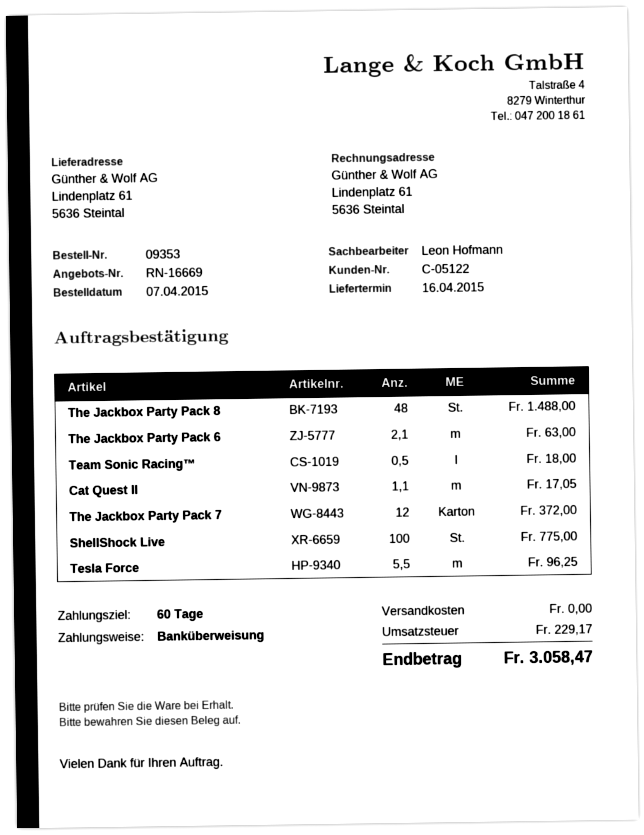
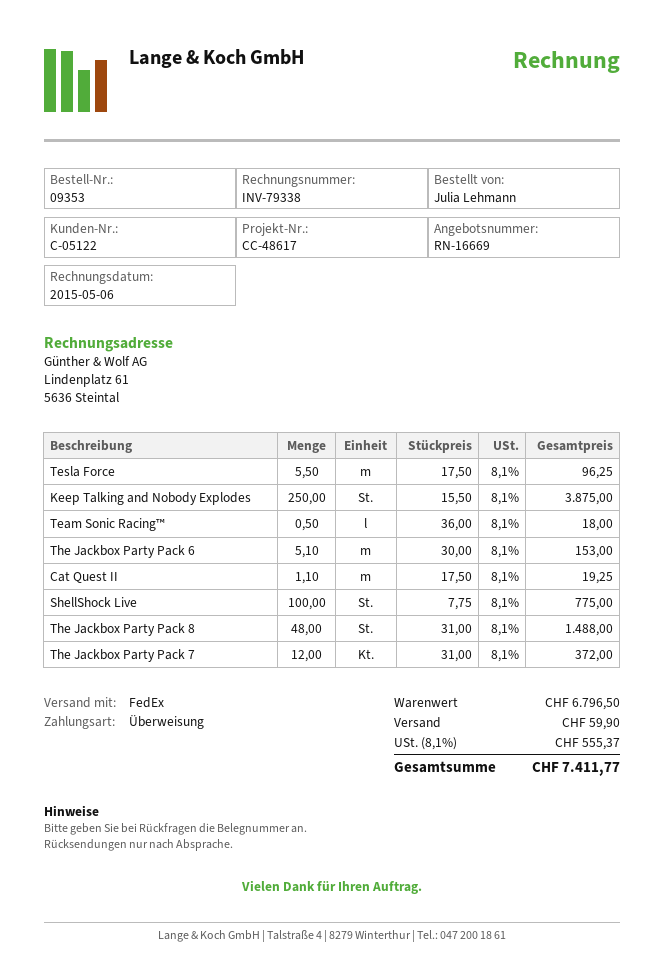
The Jackbox Party Pack 6: 2.1 for 63.00 -> 5.1 for 153.00
Cat Quest II: 1.1 for 17.05 -> 1.1 for 19.25
Keep Talking and Nobody Explodes: none -> 250 for 3875.00
shipping: 0.00 -> 59.90
tax: 229.17 -> 555.37
total: 3058.47 -> 7411.77

